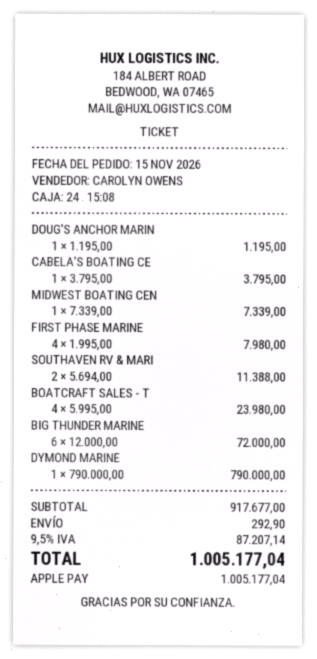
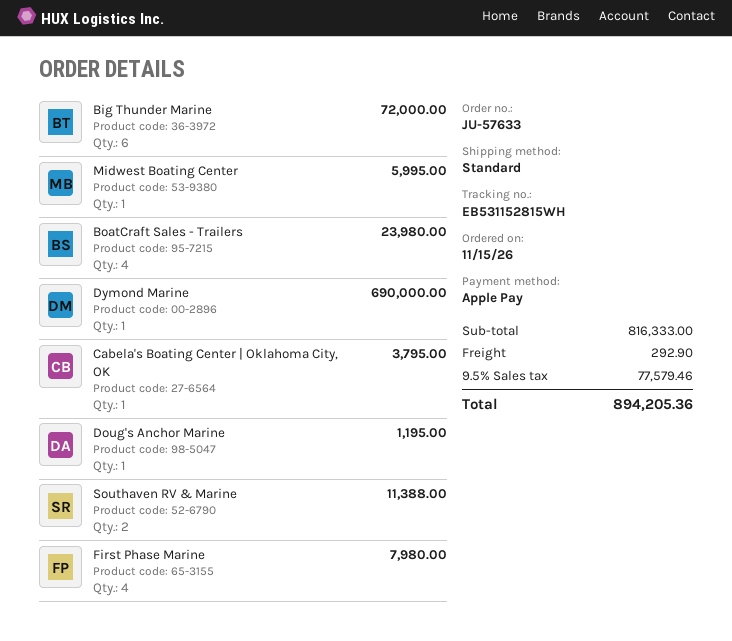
MIDWEST BOATING CEN: 1 for 7339.00 -> 1 for 5995.00
DYMOND MARINE: 1 for 790000.00 -> 1 for 690000.00
subtotal: 917677.00 -> 816333.00
tax: 9.5% = 87207.14 -> 9.5% = 77579.46
total: 1005177.04 -> 894205.36

